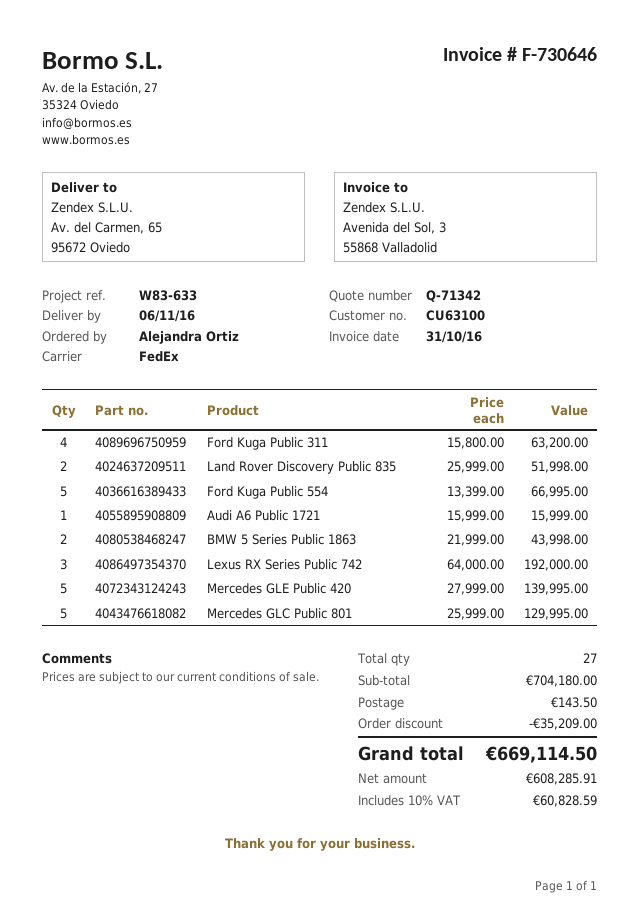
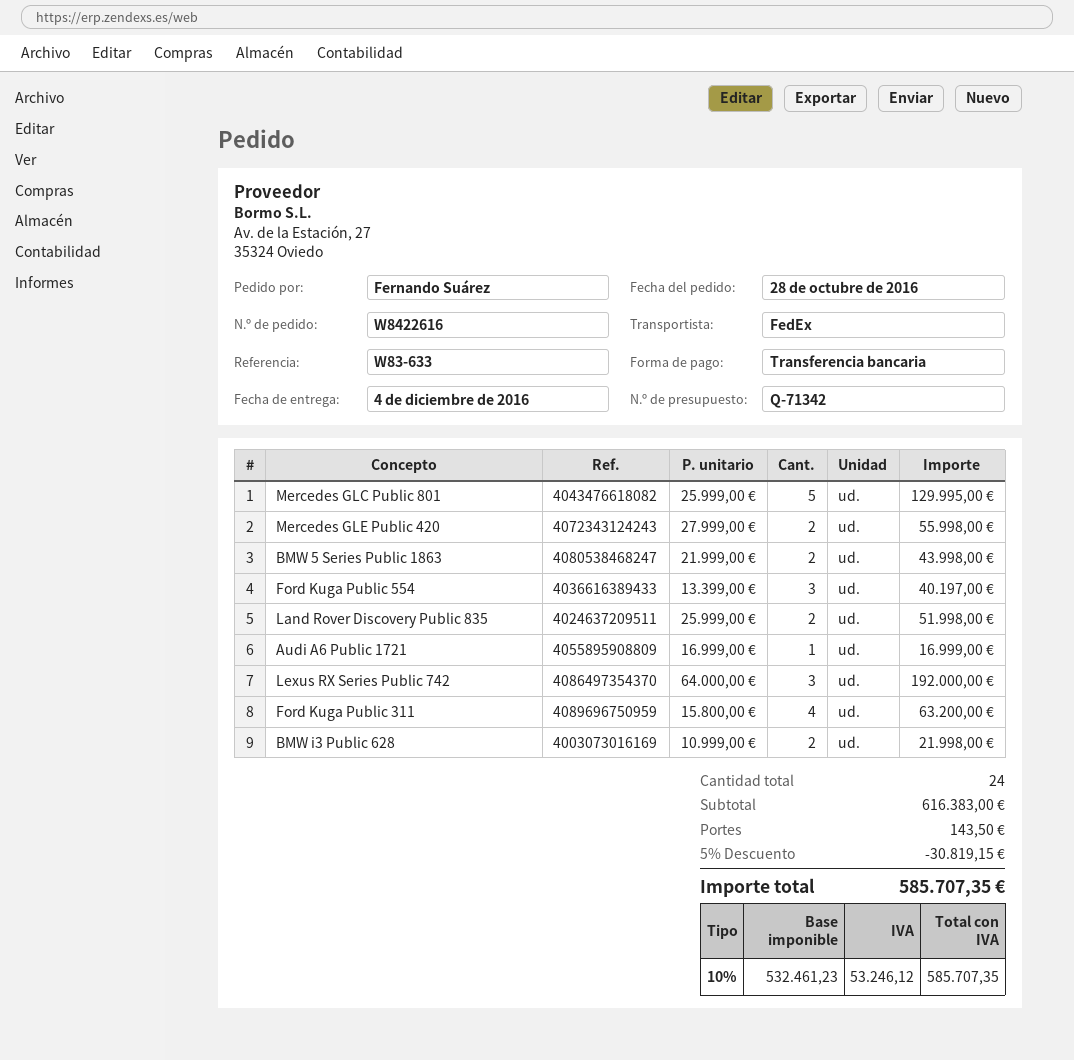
delivery date: 2016-11-06 -> 2016-12-04
ordered by: Alejandra Ortiz -> Fernando Suárez
Ford Kuga Public 554: 5 x 13399.00 = 66995.00 -> 3 x 13399.00 = 40197.00
Audi A6 Public 1721: 1 x 15999.00 = 15999.00 -> 1 x 16999.00 = 16999.00
Mercedes GLE Public 420: 5 x 27999.00 = 139995.00 -> 2 x 27999.00 = 55998.00
BMW i3 Public 628: none -> 2 x 10999.00 = 21998.00
total quantity: 27 -> 24
subtotal: 704180.00 -> 616383.00
discount: 35209.00 -> 30819.15
net: 608285.91 -> 532461.23
tax: 10% = 60828.59 -> 10% = 53246.12
total: 669114.50 -> 585707.35

